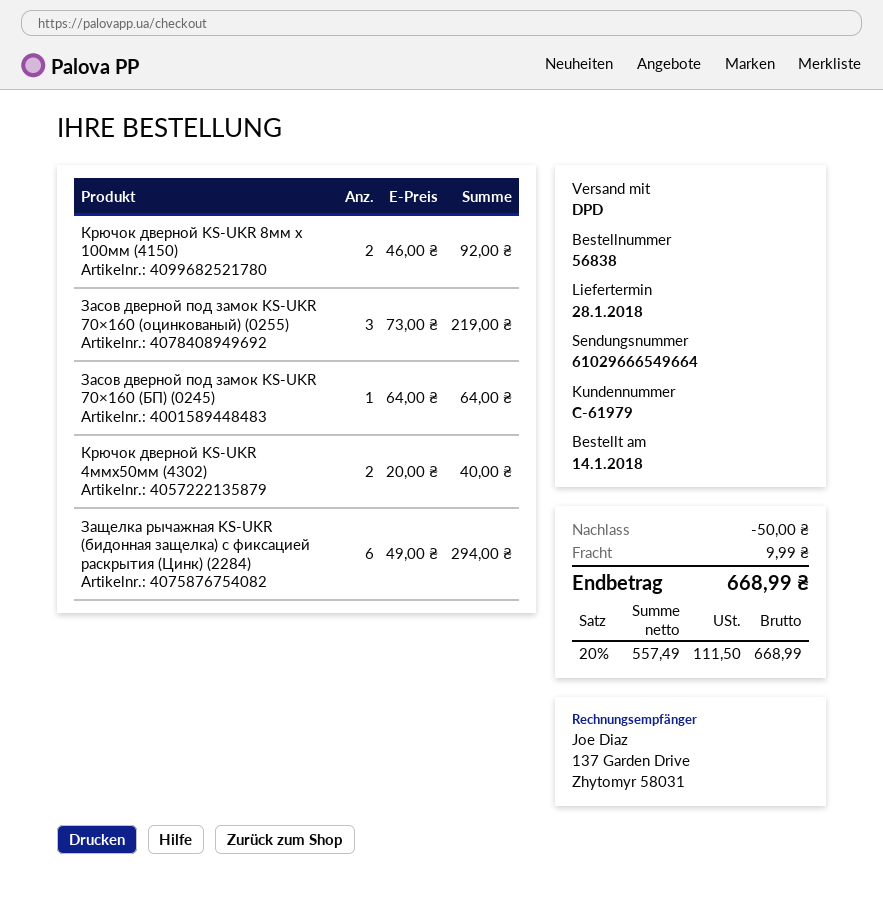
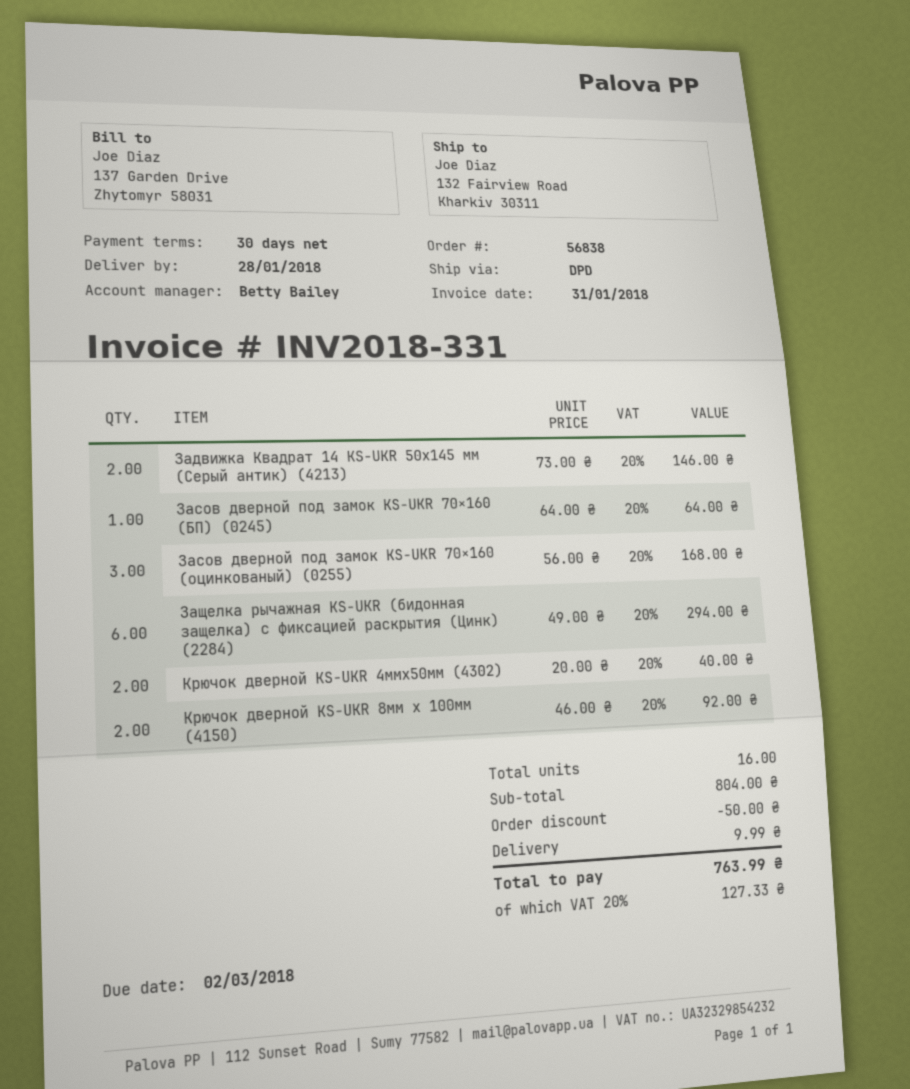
Засов дверной под замок KS-UKR 70×160 (оцинкованый) (0255): 3 x 73.00 = 219.00 -> 3 x 56.00 = 168.00
Задвижка Квадрат 14 KS-UKR 50х145 мм (Серый антик) (4213): none -> 2 x 73.00 = 146.00
tax: 20% = 111.50 -> 20% = 127.33
total: 668.99 -> 763.99

